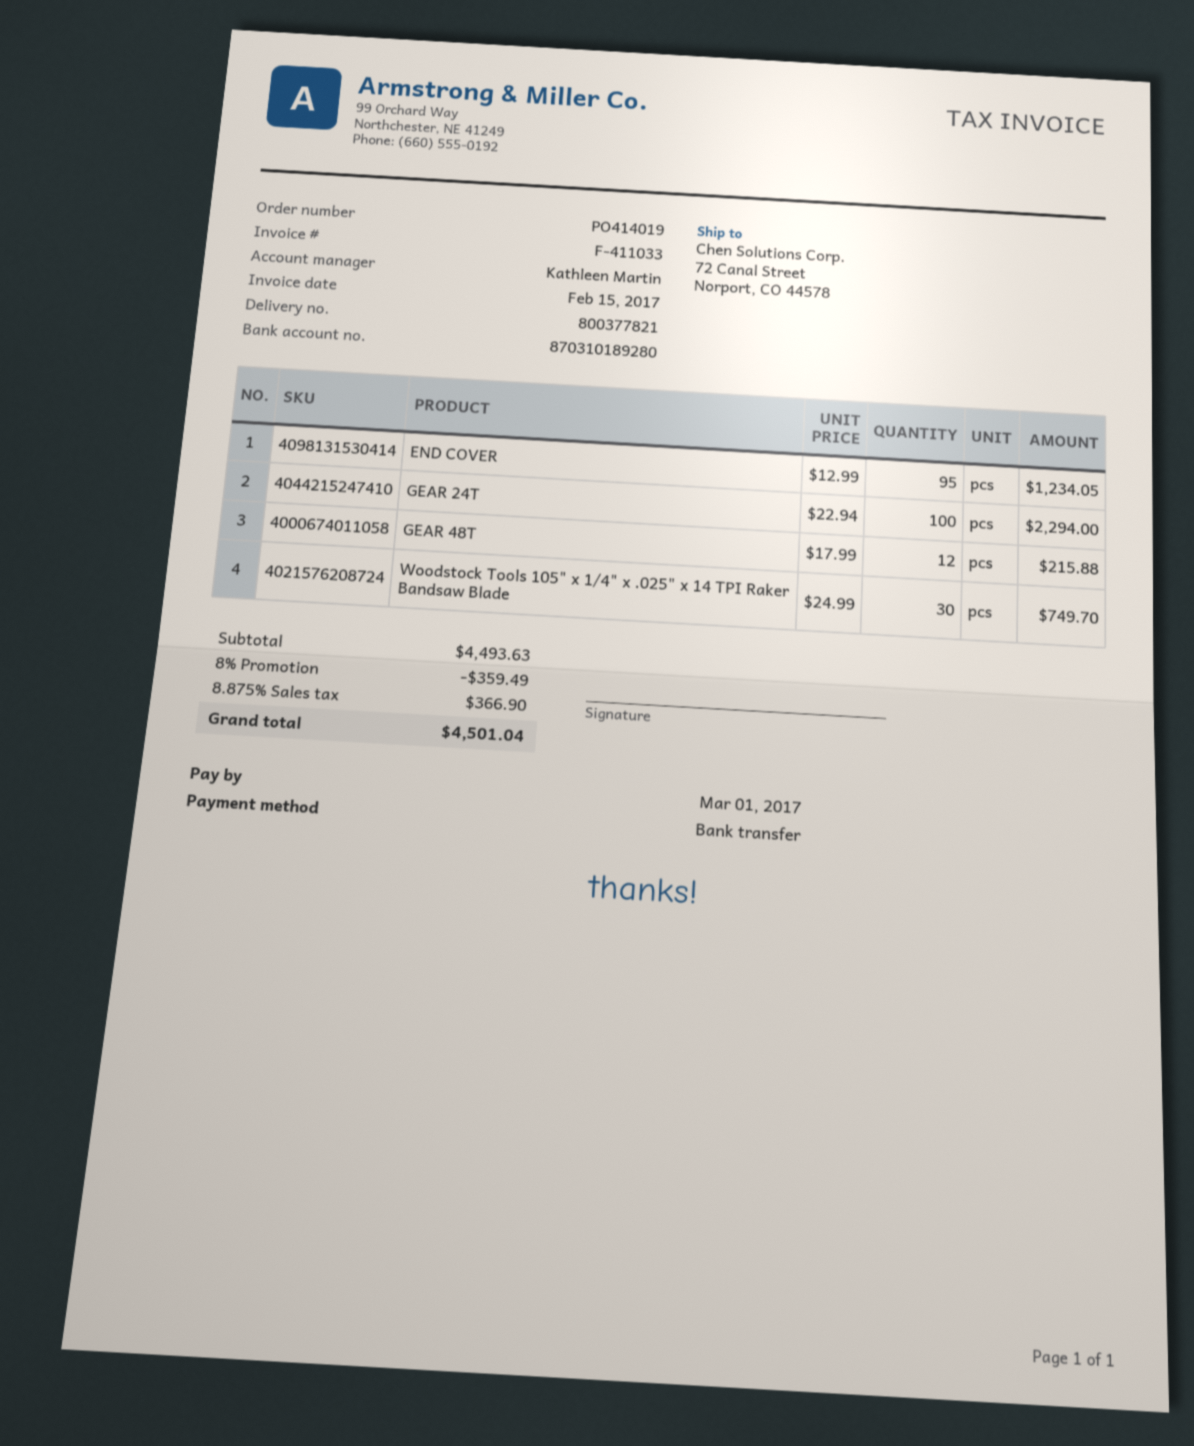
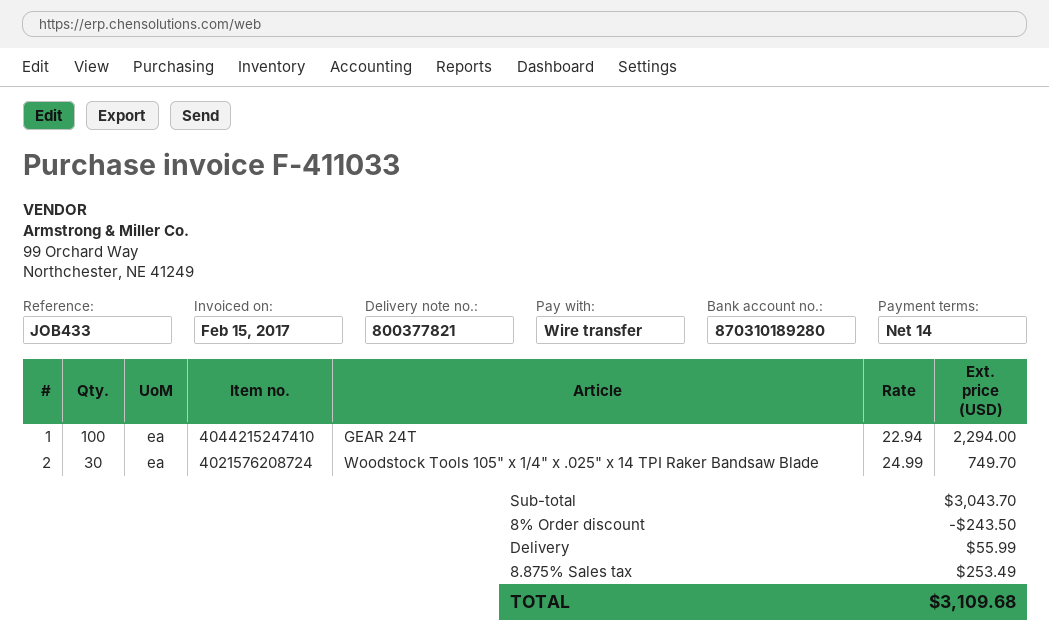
END COVER: 95 x 12.99 = 1234.05 -> none
GEAR 48T: 12 x 17.99 = 215.88 -> none
subtotal: 4493.63 -> 3043.70
discount: 8% = 359.49 -> 8% = 243.50
shipping: none -> 55.99
tax: 8.875% = 366.90 -> 8.875% = 253.49
total: 4501.04 -> 3109.68

